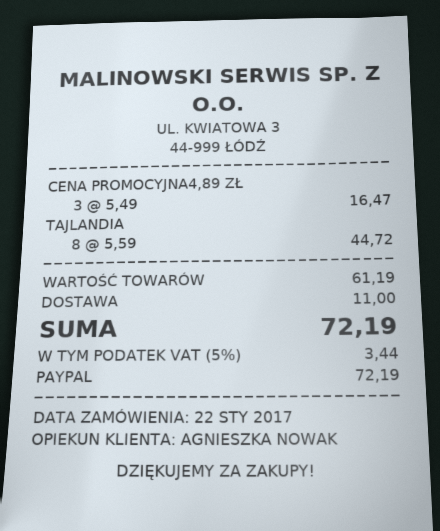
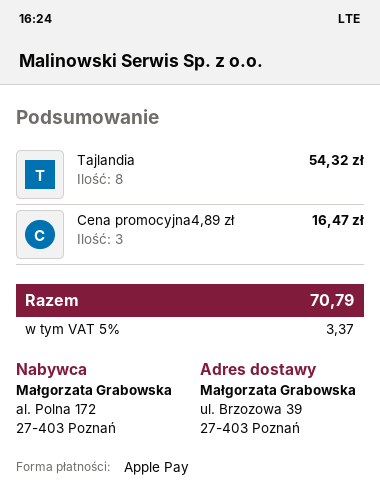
payment method: PayPal -> Apple Pay
TAJLANDIA: 8 for 44.72 -> 8 for 54.32
shipping: 11.00 -> none
tax: 5% = 3.44 -> 5% = 3.37
total: 72.19 -> 70.79

